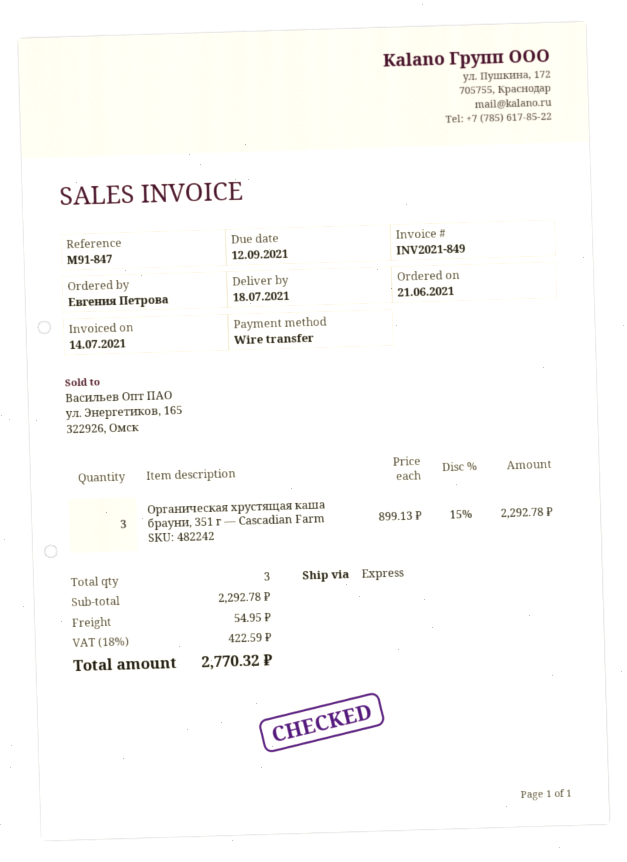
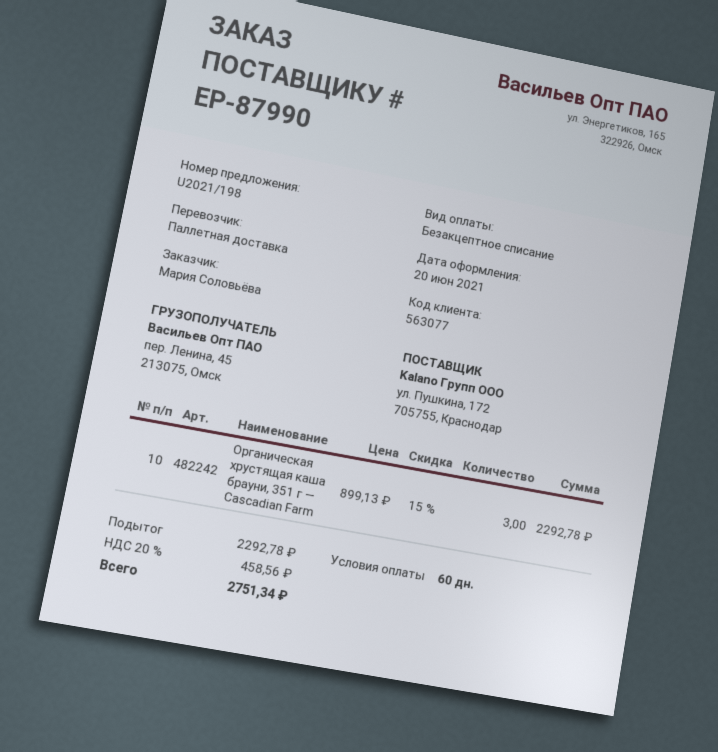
order date: 2021-06-21 -> 2021-06-20
ordered by: Евгения Петрова -> Мария Соловьёва
payment method: bank transfer -> direct debit
shipping method: express -> pallet freight
shipping: 54.95 -> none
tax: 18% = 422.59 -> 20% = 458.56
total: 2770.32 -> 2751.34

